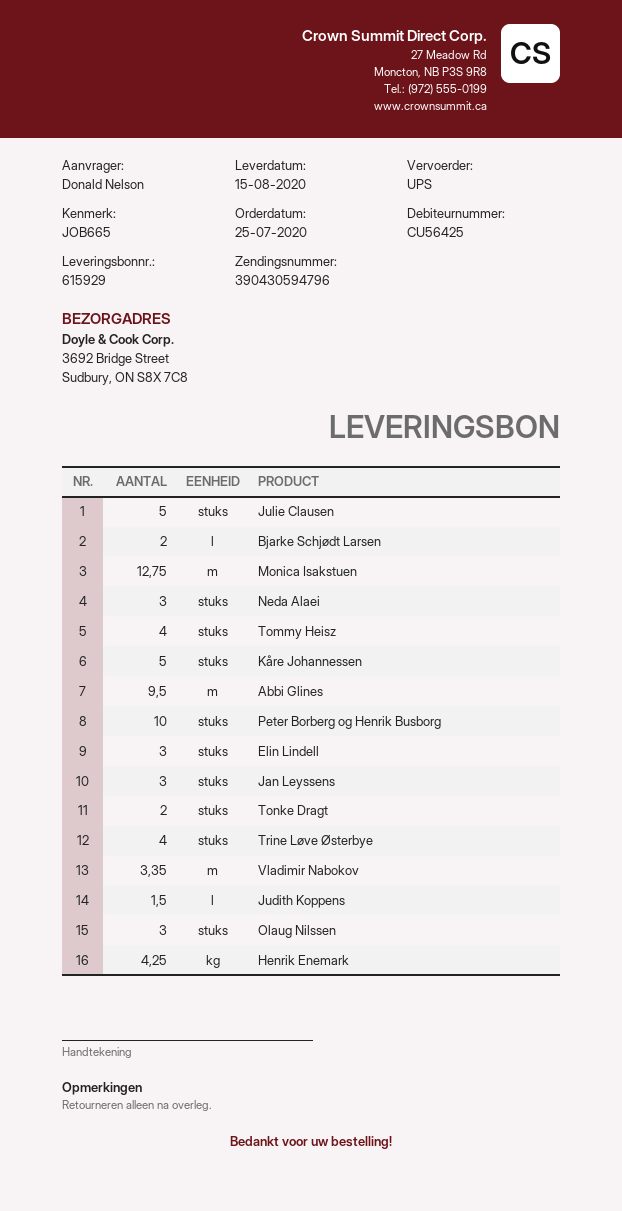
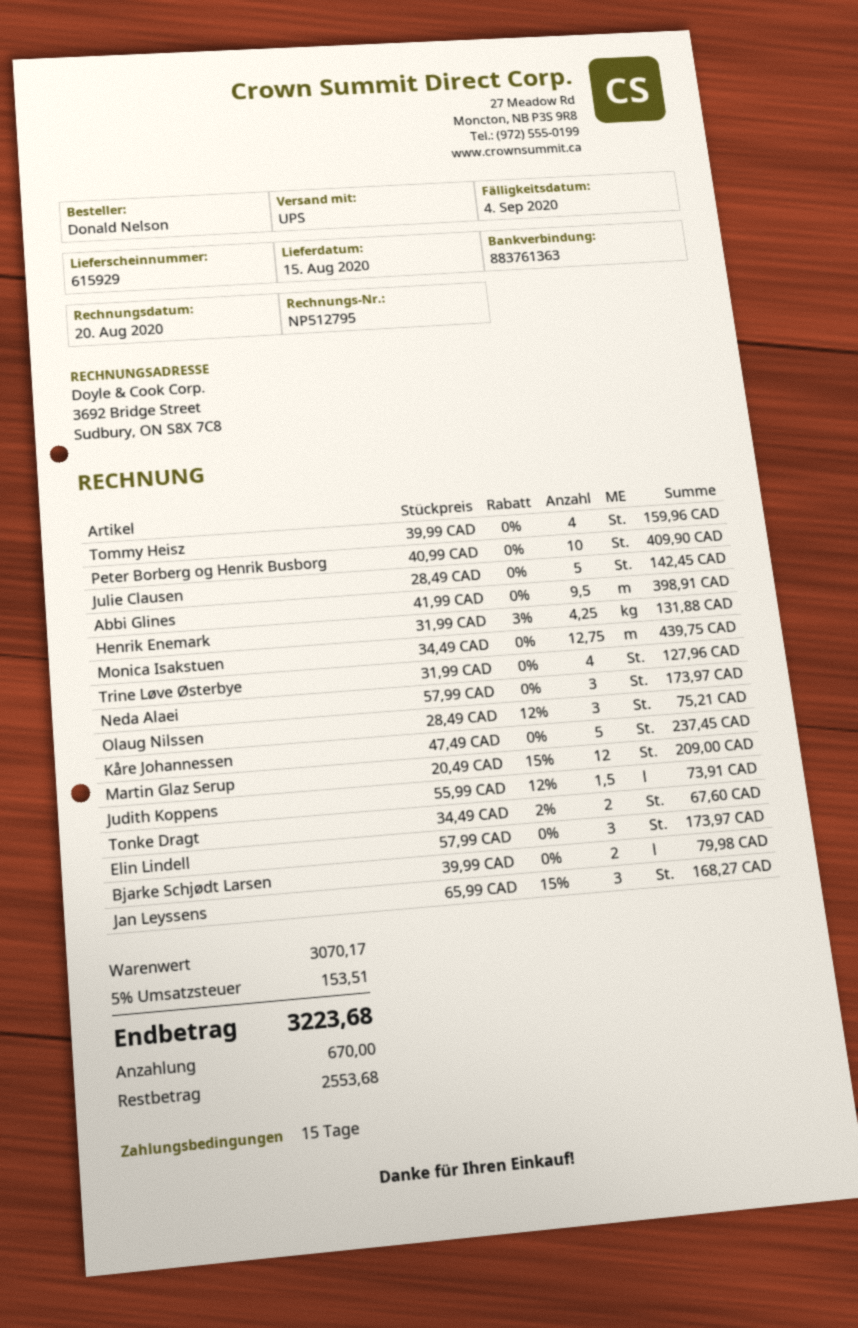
Vladimir Nabokov: 3.35 -> none
Martin Glaz Serup: none -> 12

